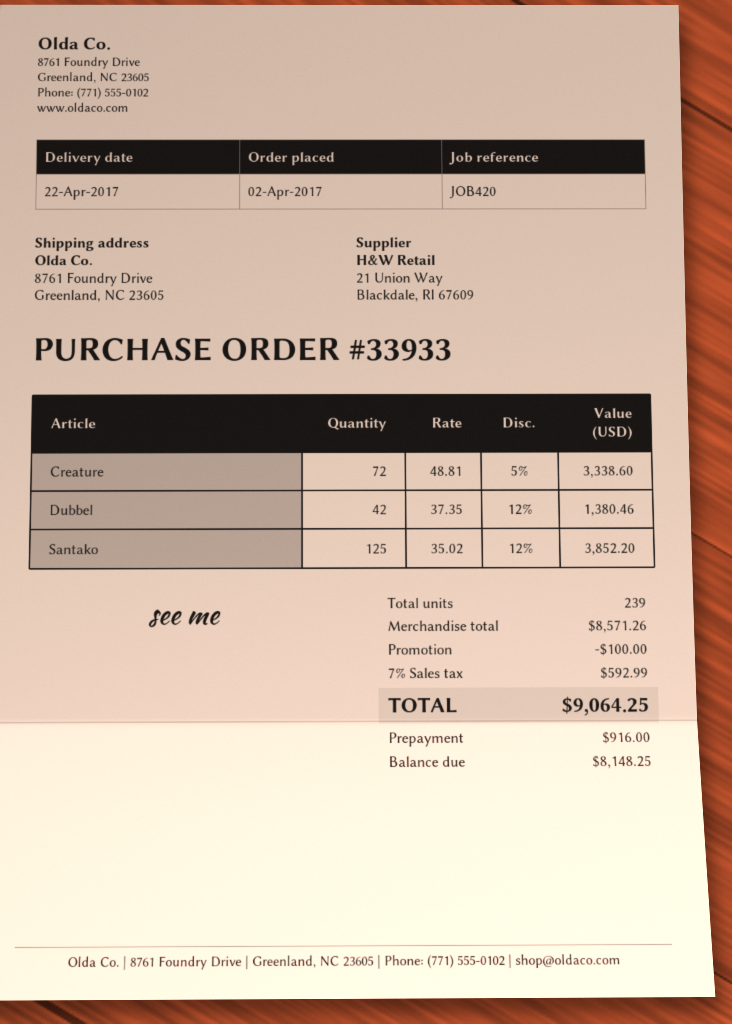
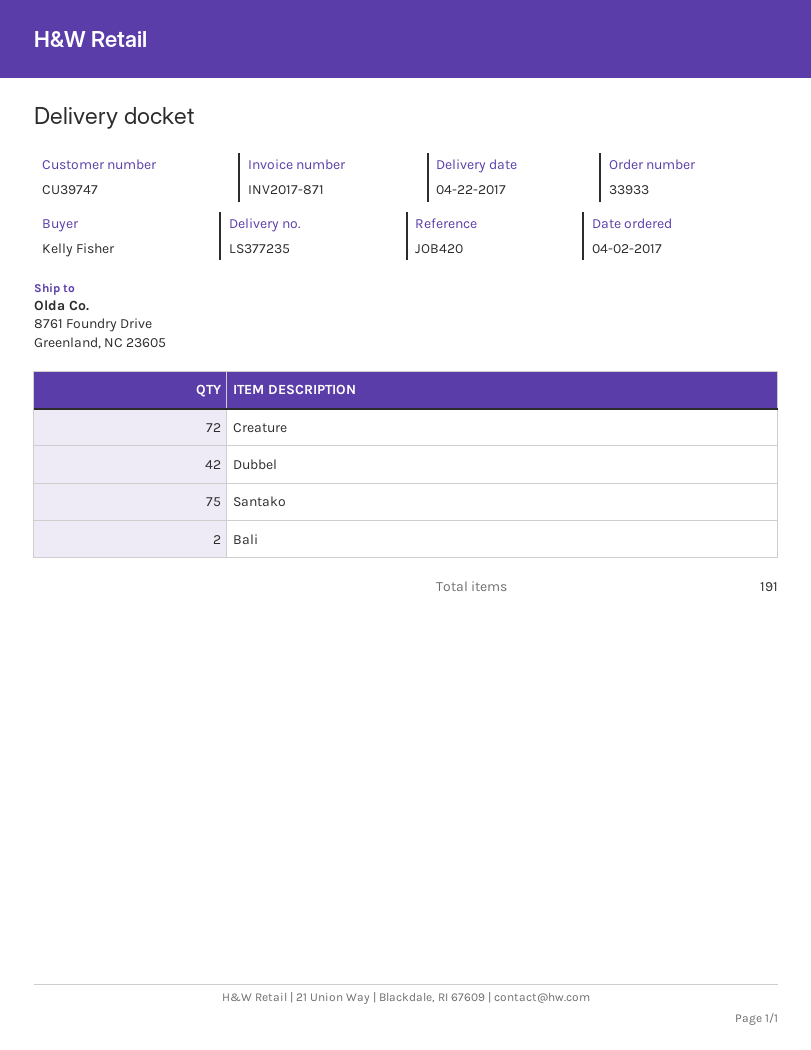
Santako: 125 -> 75
Bali: none -> 2
total quantity: 239 -> 191

